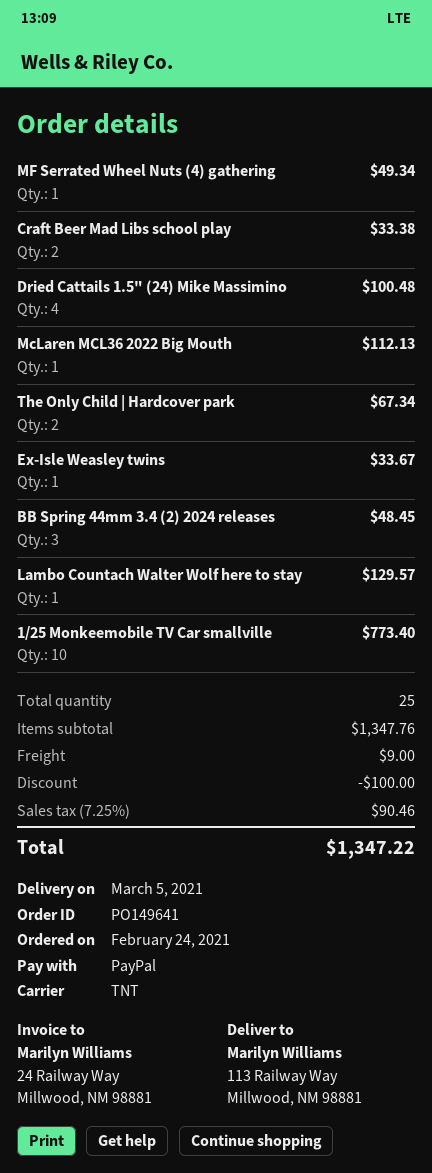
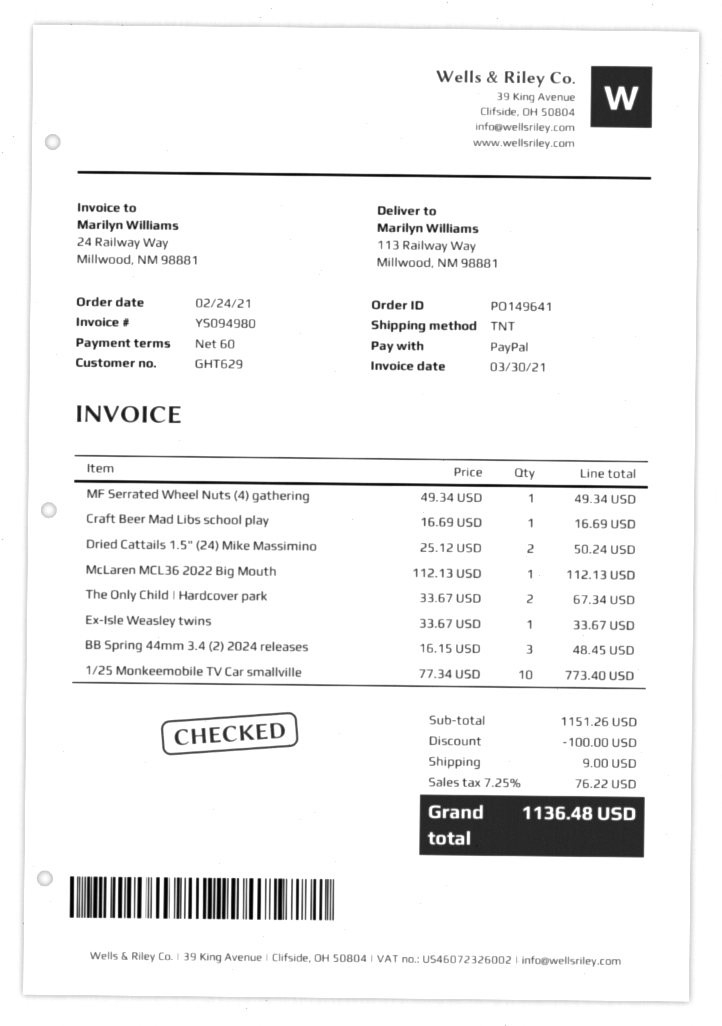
Craft Beer Mad Libs school play: 2 for 33.38 -> 1 for 16.69
Dried Cattails 1.5" (24) Mike Massimino: 4 for 100.48 -> 2 for 50.24
Lambo Countach Walter Wolf here to stay: 1 for 129.57 -> none
subtotal: 1347.76 -> 1151.26
tax: 7.25% = 90.46 -> 7.25% = 76.22
total: 1347.22 -> 1136.48

